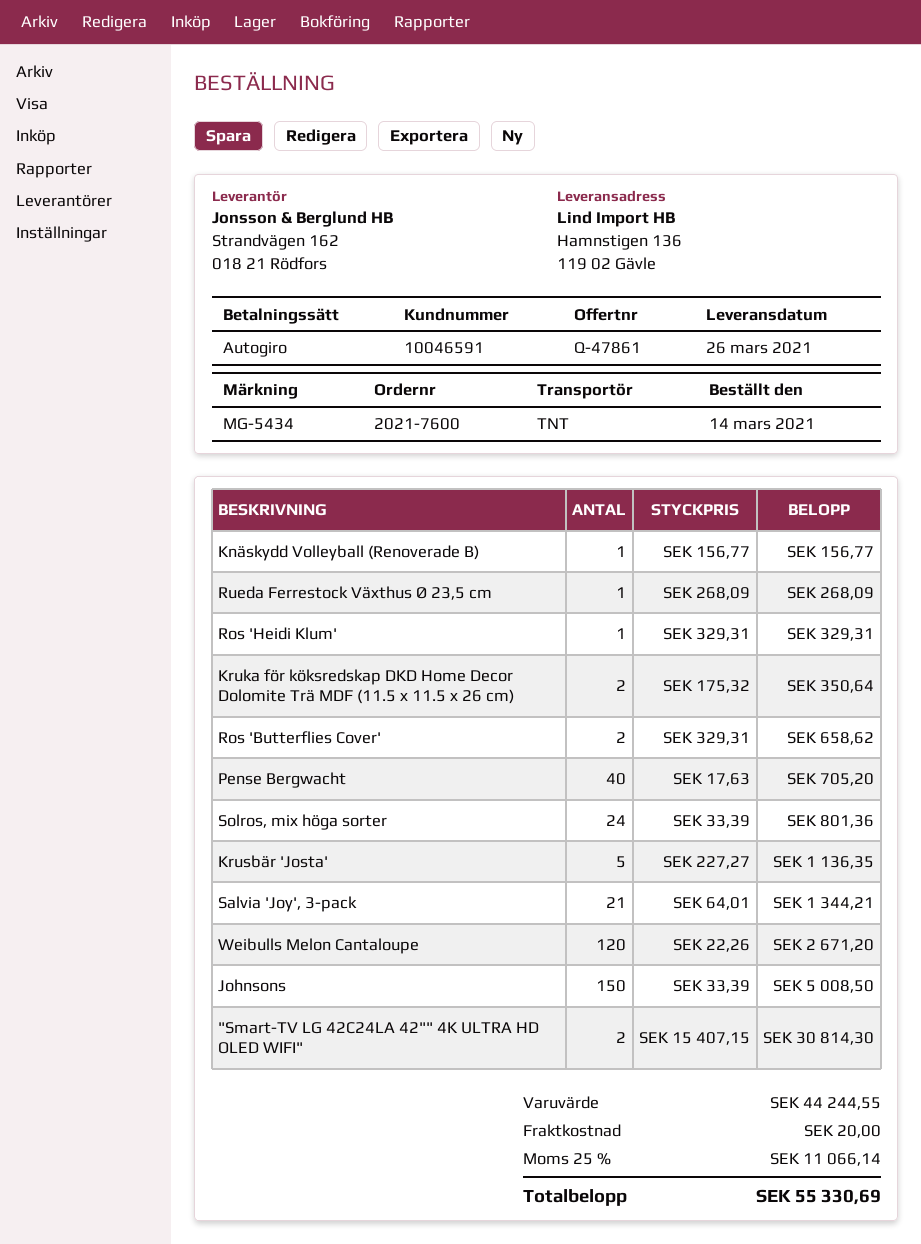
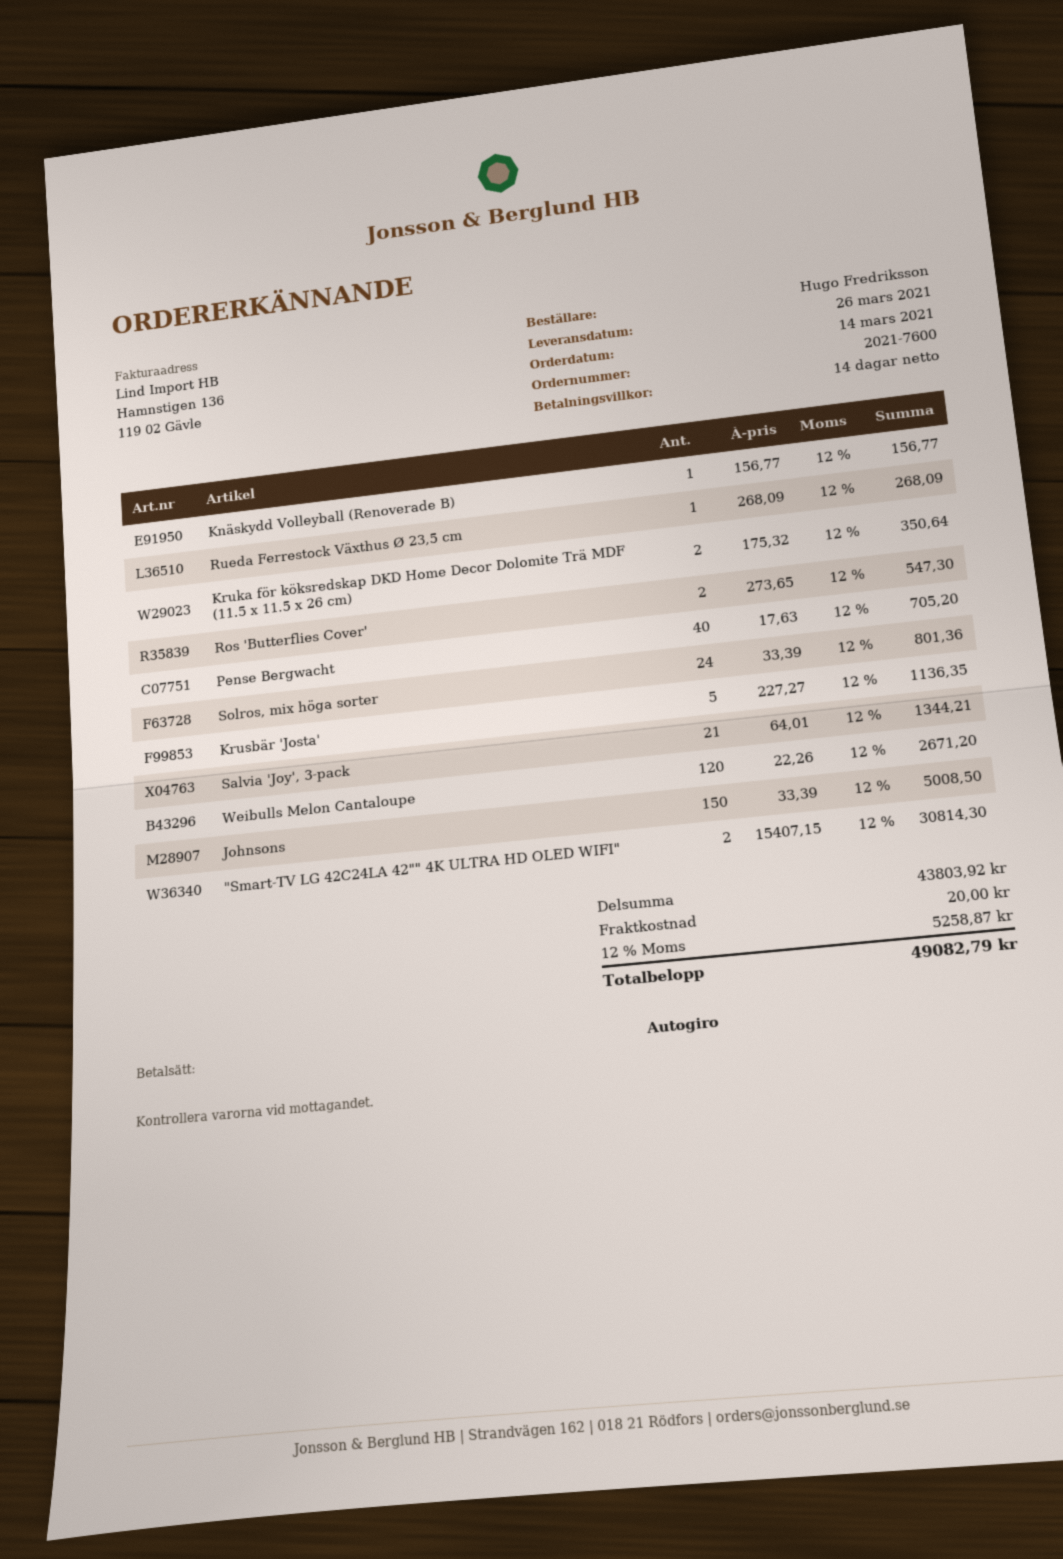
Ros 'Heidi Klum': 1 x 329.31 = 329.31 -> none
Ros 'Butterflies Cover': 2 x 329.31 = 658.62 -> 2 x 273.65 = 547.30
subtotal: 44244.55 -> 43803.92
tax: 25% = 11066.14 -> 12% = 5258.87
total: 55330.69 -> 49082.79

